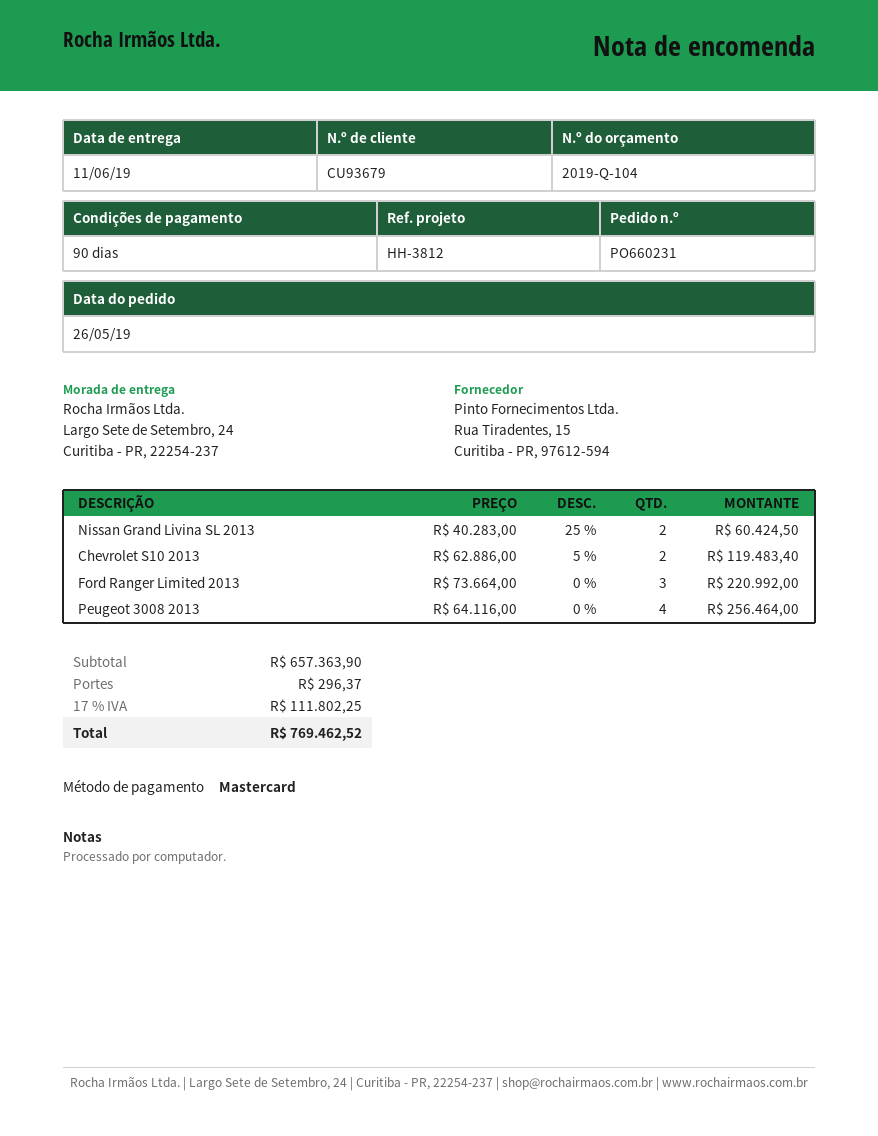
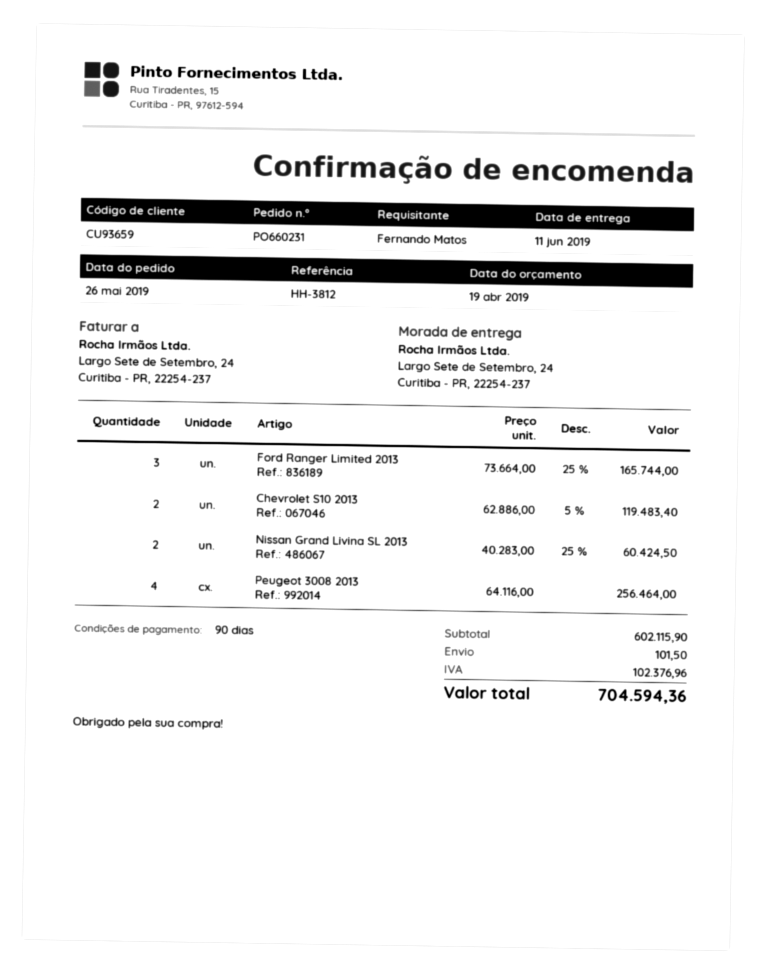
customer number: CU93679 -> CU93659
Ford Ranger Limited 2013: 3 x 73664.00 = 220992.00 -> 3 x 73664.00 - 25% = 165744.00
subtotal: 657363.90 -> 602115.90
shipping: 296.37 -> 101.50
tax: 111802.25 -> 102376.96
total: 769462.52 -> 704594.36

